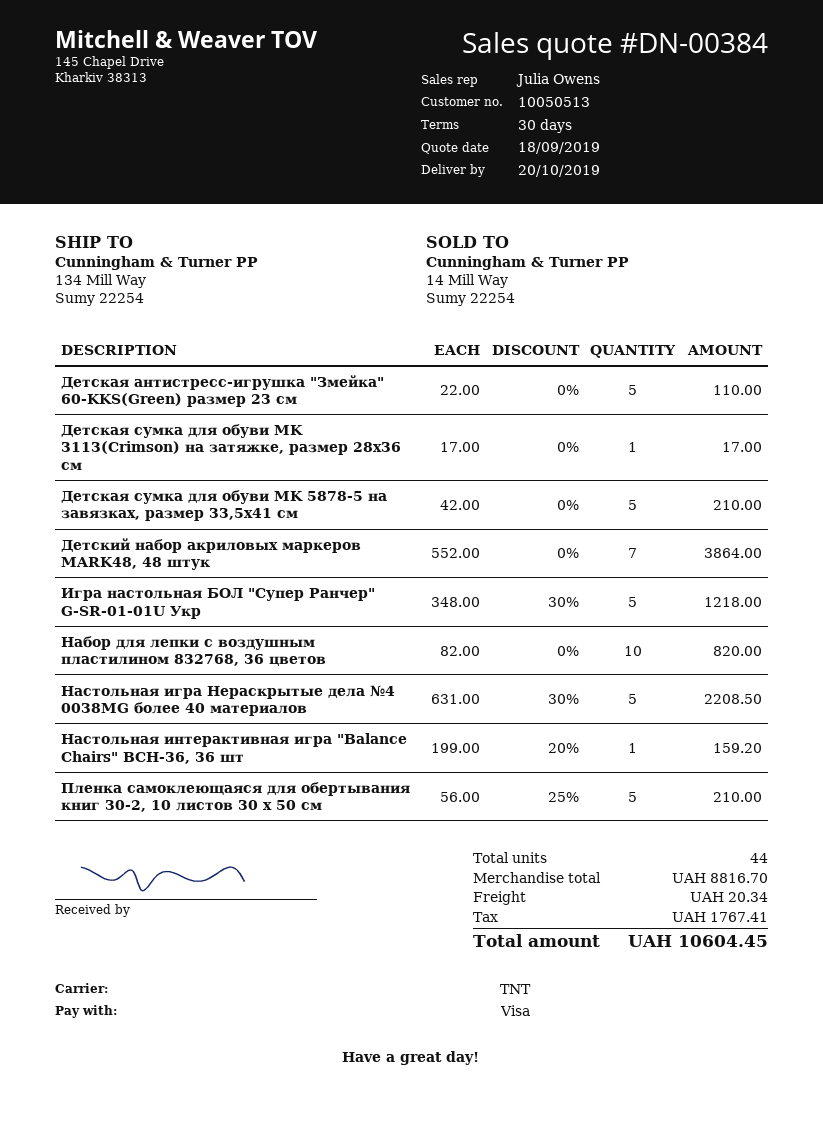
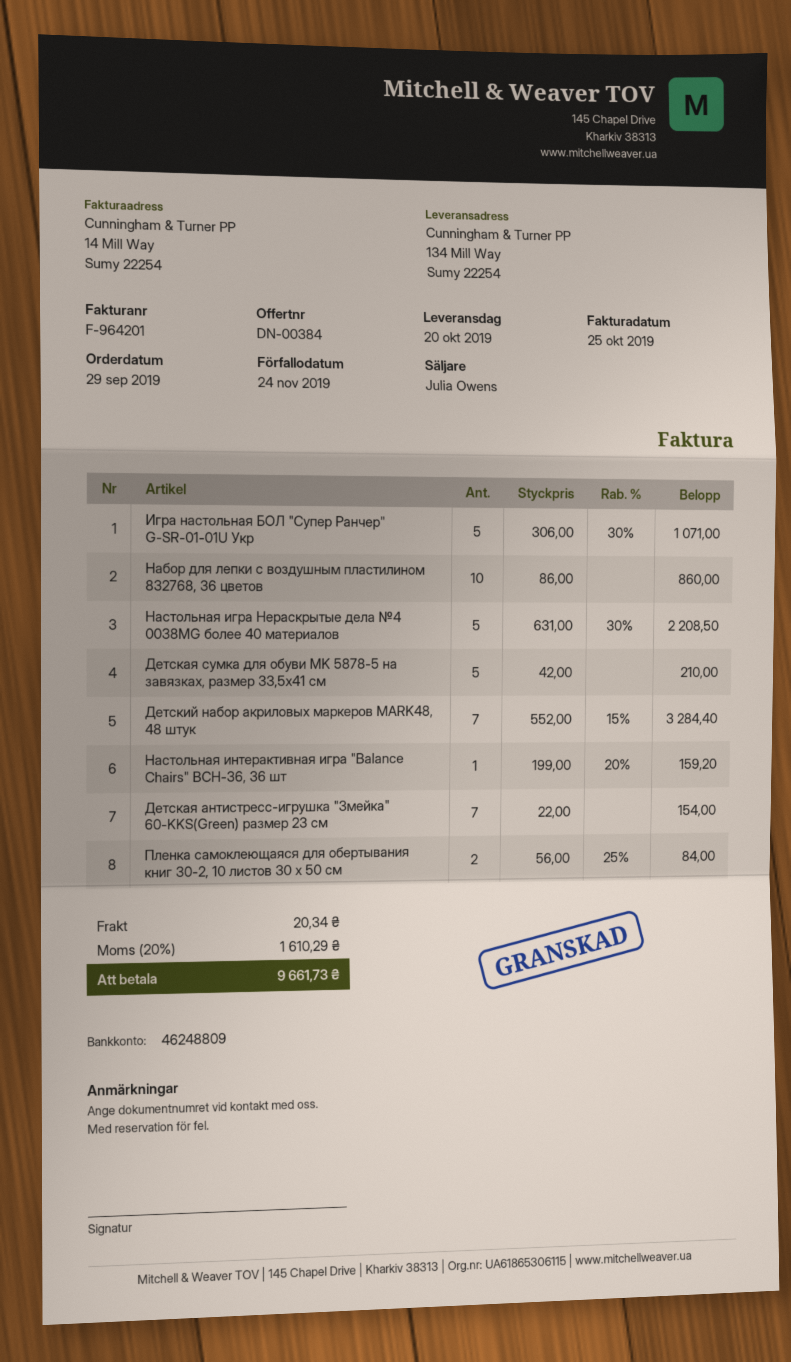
Детская антистресс-игрушка "Змейка" 60-KKS(Green) размер 23 см: 5 x 22.00 = 110.00 -> 7 x 22.00 = 154.00
Детская сумка для обуви MK 3113(Crimson) на затяжке, размер 28х36 см: 1 x 17.00 = 17.00 -> none
Детский набор акриловых маркеров MARK48, 48 штук: 7 x 552.00 = 3864.00 -> 7 x 552.00 - 15% = 3284.40
Игра настольная БОЛ "Супер Ранчер" G-SR-01-01U Укр: 5 x 348.00 - 30% = 1218.00 -> 5 x 306.00 - 30% = 1071.00
Набор для лепки с воздушным пластилином 832768, 36 цветов: 10 x 82.00 = 820.00 -> 10 x 86.00 = 860.00
Пленка самоклеющаяся для обертывания книг 30-2, 10 листов 30 х 50 см: 5 x 56.00 - 25% = 210.00 -> 2 x 56.00 - 25% = 84.00
tax: 1767.41 -> 1610.29
total: 10604.45 -> 9661.73

